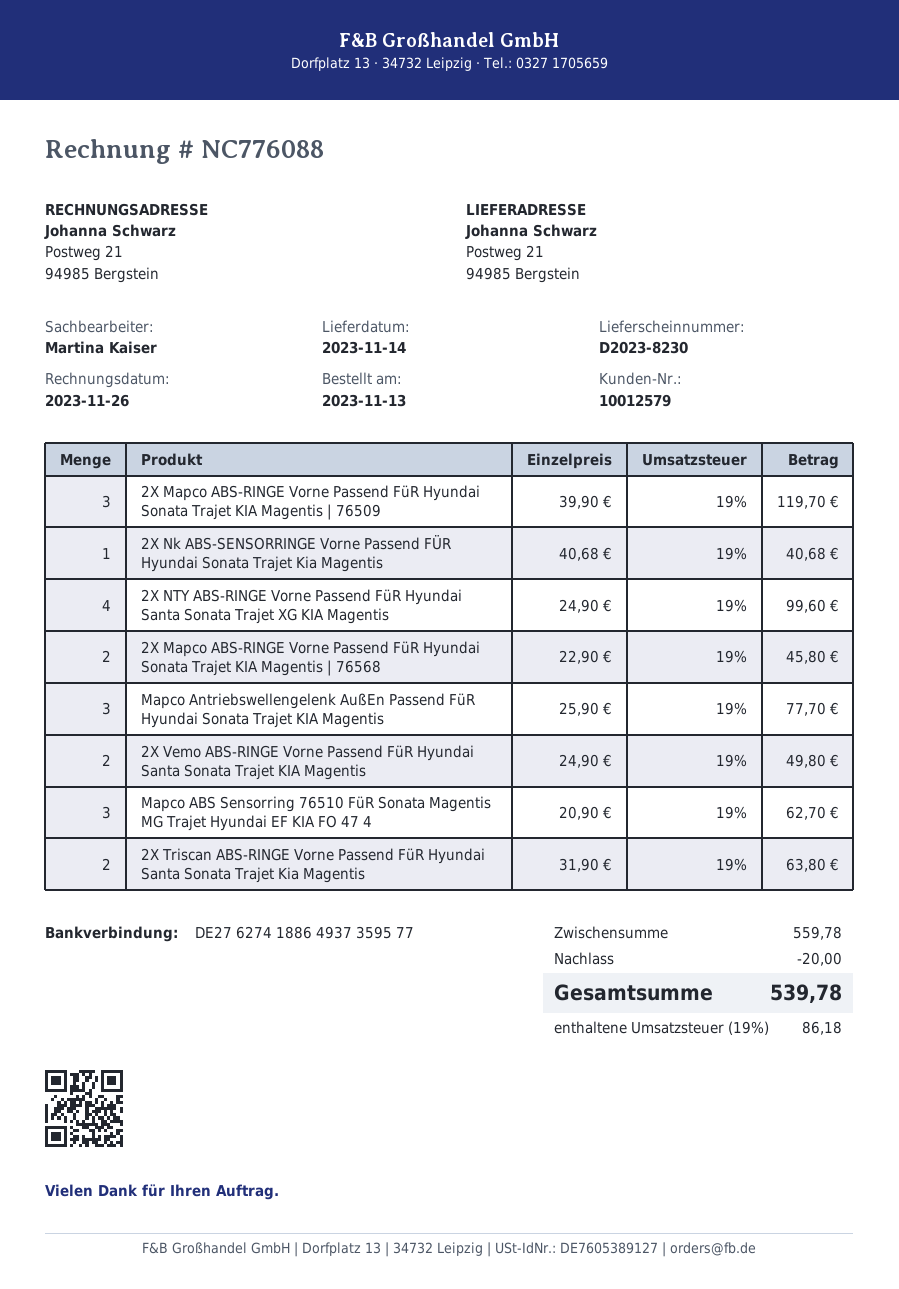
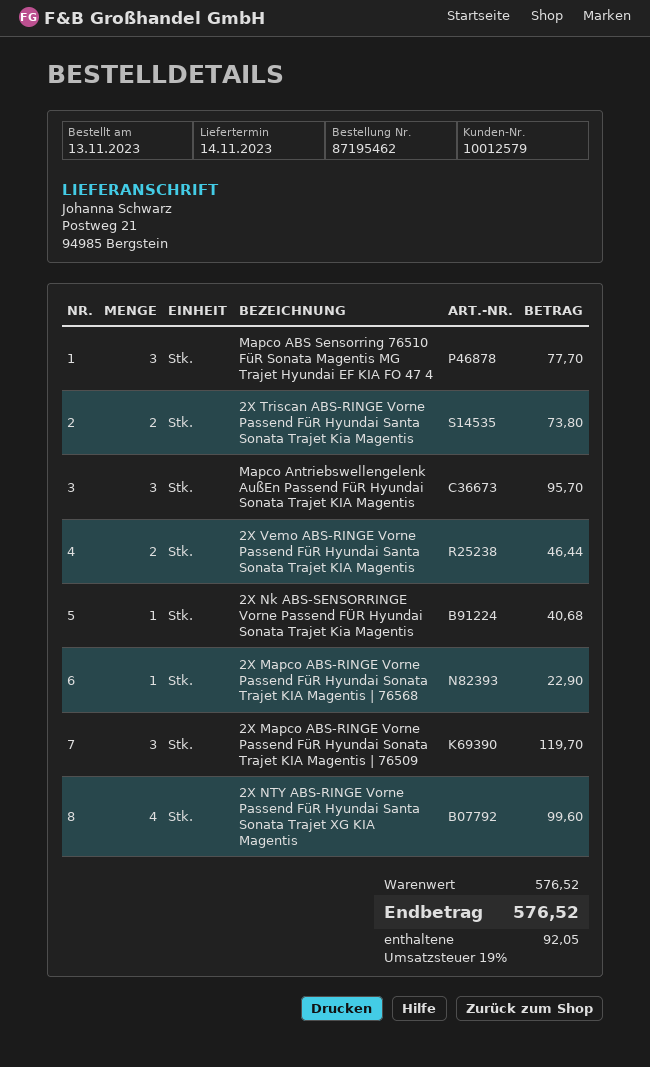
2X Mapco ABS-RINGE Vorne Passend FüR Hyundai Sonata Trajet KIA Magentis | 76568: 2 for 45.80 -> 1 for 22.90
Mapco Antriebswellengelenk AußEn Passend FüR Hyundai Sonata Trajet KIA Magentis: 3 for 77.70 -> 3 for 95.70
2X Vemo ABS-RINGE Vorne Passend FüR Hyundai Santa Sonata Trajet KIA Magentis: 2 for 49.80 -> 2 for 46.44
Mapco ABS Sensorring 76510 FüR Sonata Magentis MG Trajet Hyundai EF KIA FO 47 4: 3 for 62.70 -> 3 for 77.70
2X Triscan ABS-RINGE Vorne Passend FüR Hyundai Santa Sonata Trajet Kia Magentis: 2 for 63.80 -> 2 for 73.80
subtotal: 559.78 -> 576.52
discount: 20.00 -> none
tax: 19% = 86.18 -> 19% = 92.05
total: 539.78 -> 576.52

